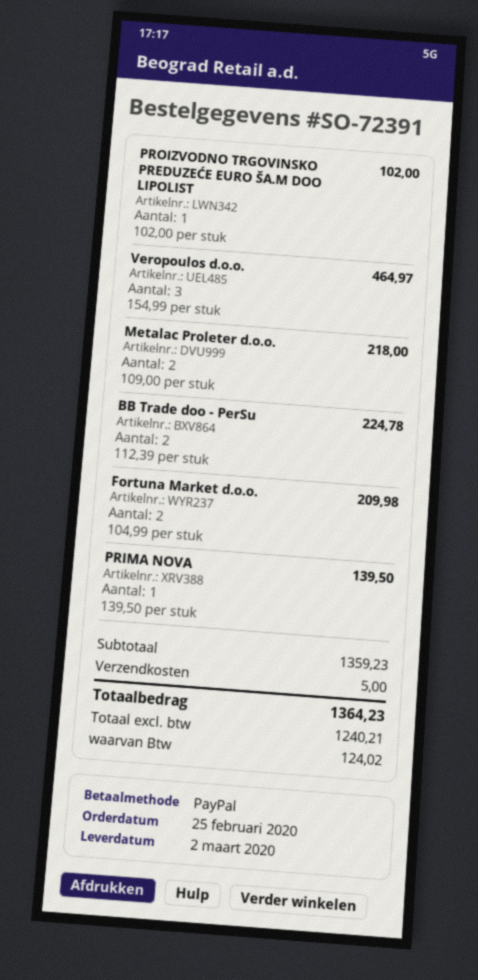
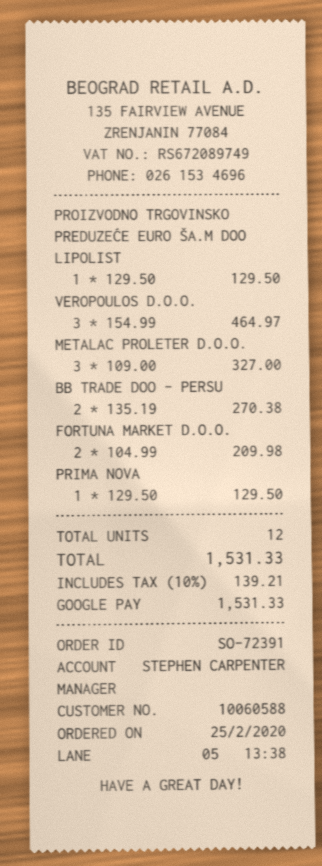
payment method: PayPal -> Google Pay
PROIZVODNO TRGOVINSKO PREDUZEĆE EURO ŠA.M DOO LIPOLIST: 1 x 102.00 = 102.00 -> 1 x 129.50 = 129.50
Metalac Proleter d.o.o.: 2 x 109.00 = 218.00 -> 3 x 109.00 = 327.00
BB Trade doo - PerSu: 2 x 112.39 = 224.78 -> 2 x 135.19 = 270.38
PRIMA NOVA: 1 x 139.50 = 139.50 -> 1 x 129.50 = 129.50
shipping: 5.00 -> none
tax: 124.02 -> 139.21
total: 1364.23 -> 1531.33

